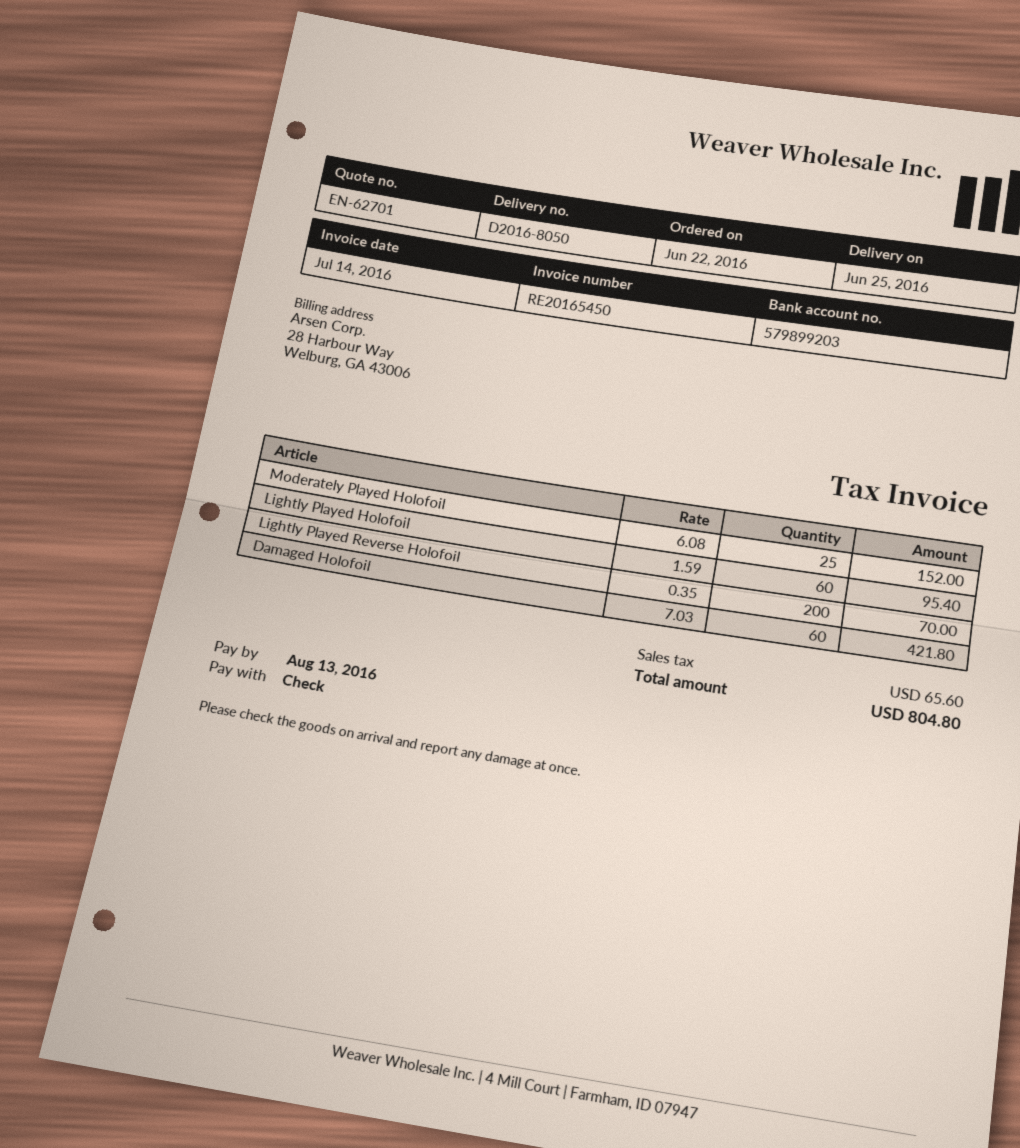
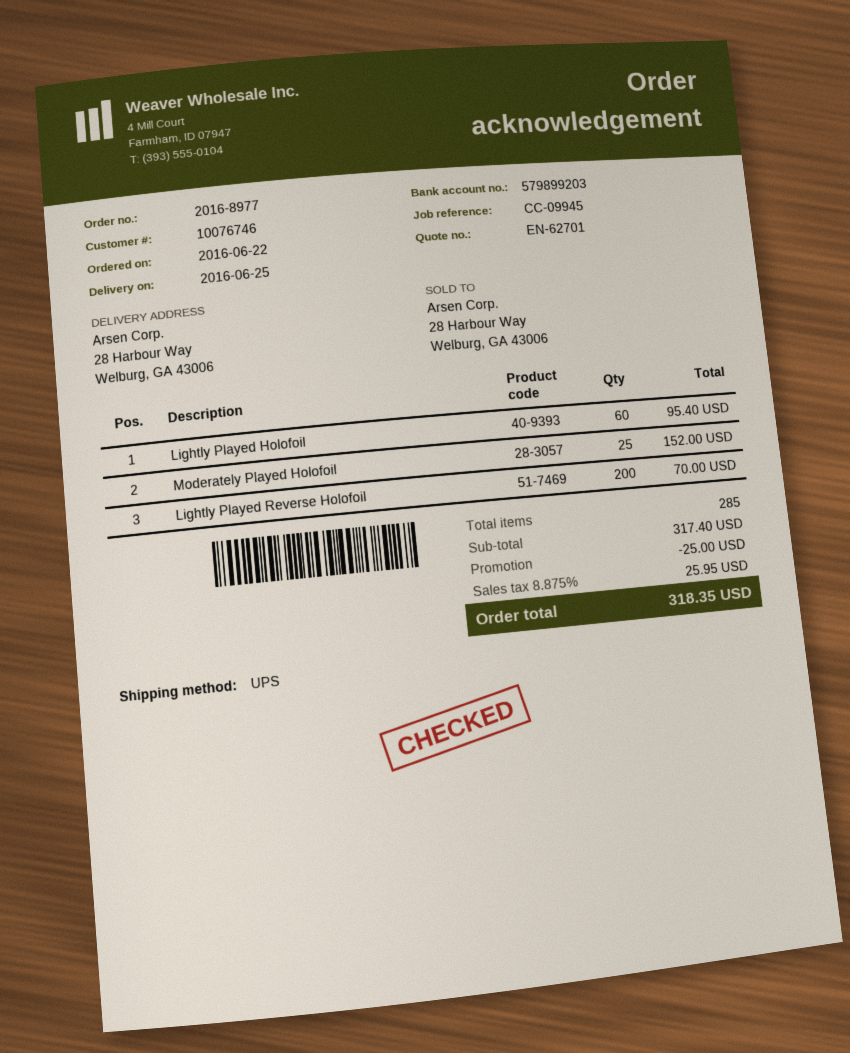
Damaged Holofoil: 60 for 421.80 -> none
discount: none -> 25.00
tax: 65.60 -> 25.95
total: 804.80 -> 318.35

